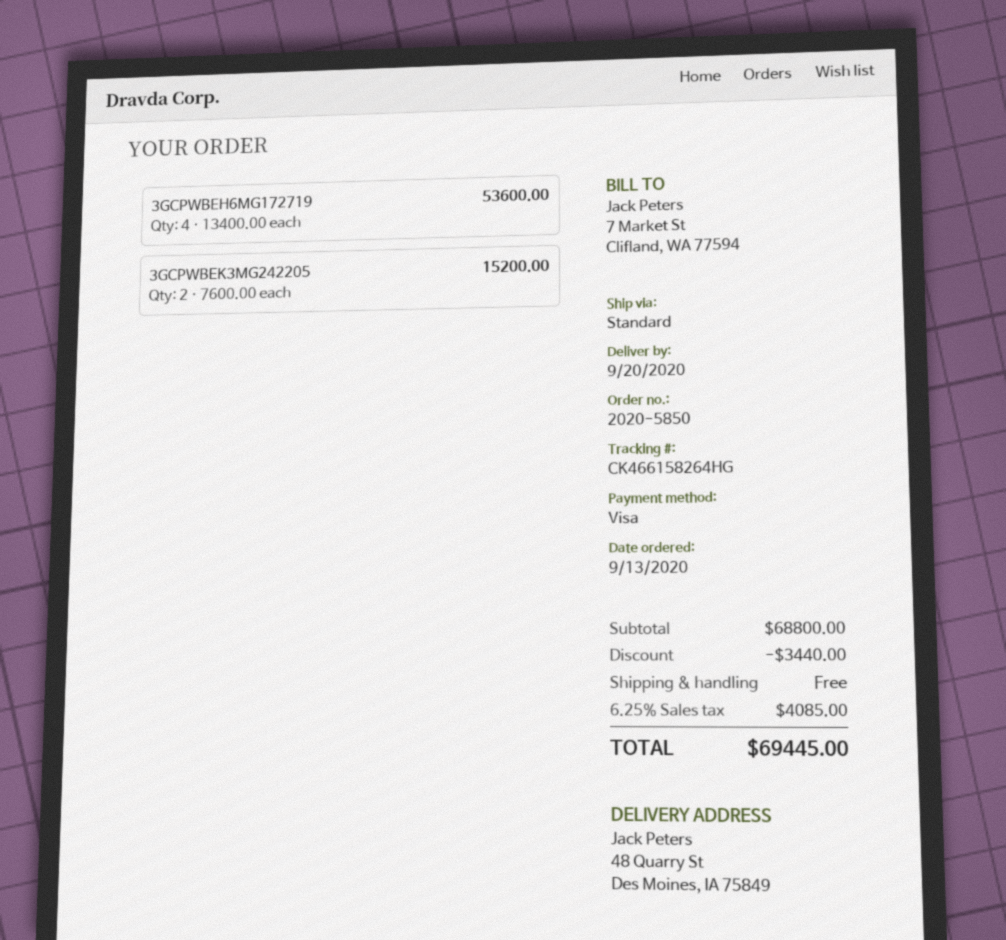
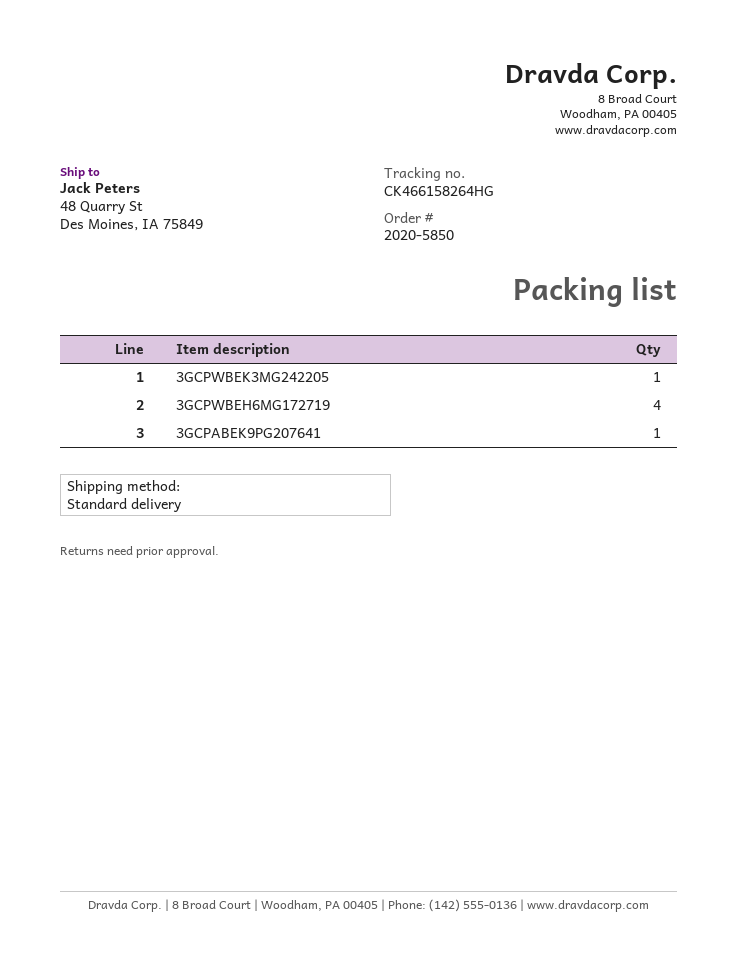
3GCPWBEK3MG242205: 2 -> 1
3GCPABEK9PG207641: none -> 1

